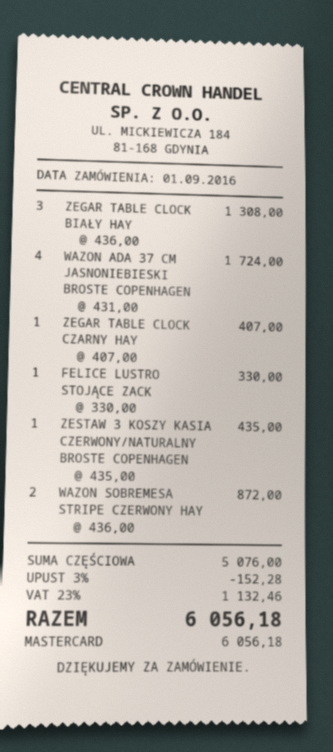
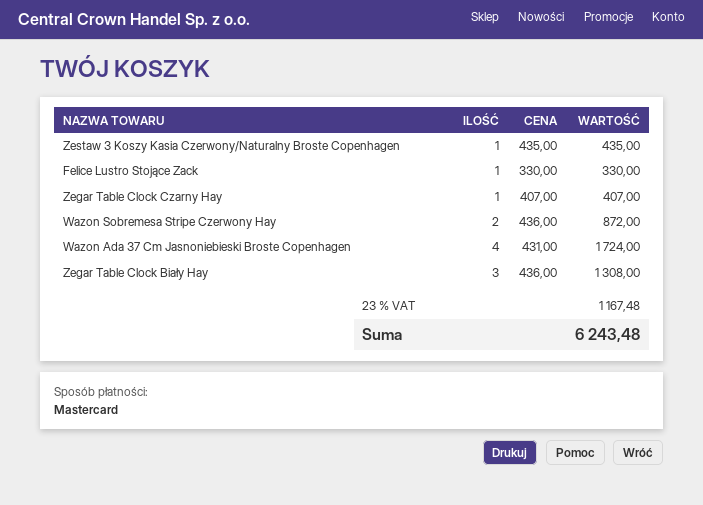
discount: 3% = 152.28 -> none
tax: 23% = 1132.46 -> 23% = 1167.48
total: 6056.18 -> 6243.48

